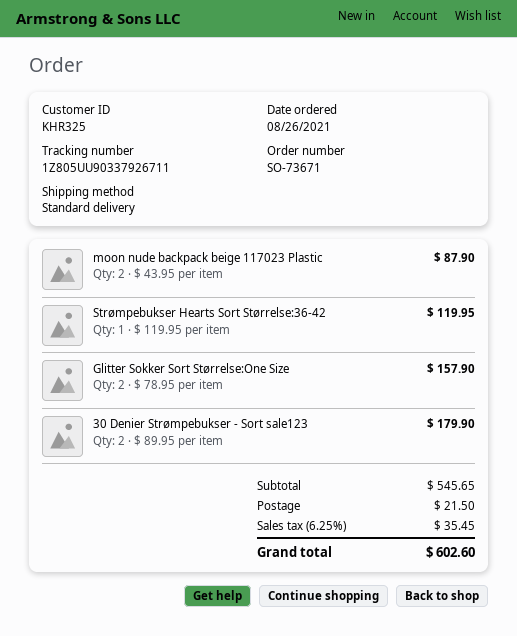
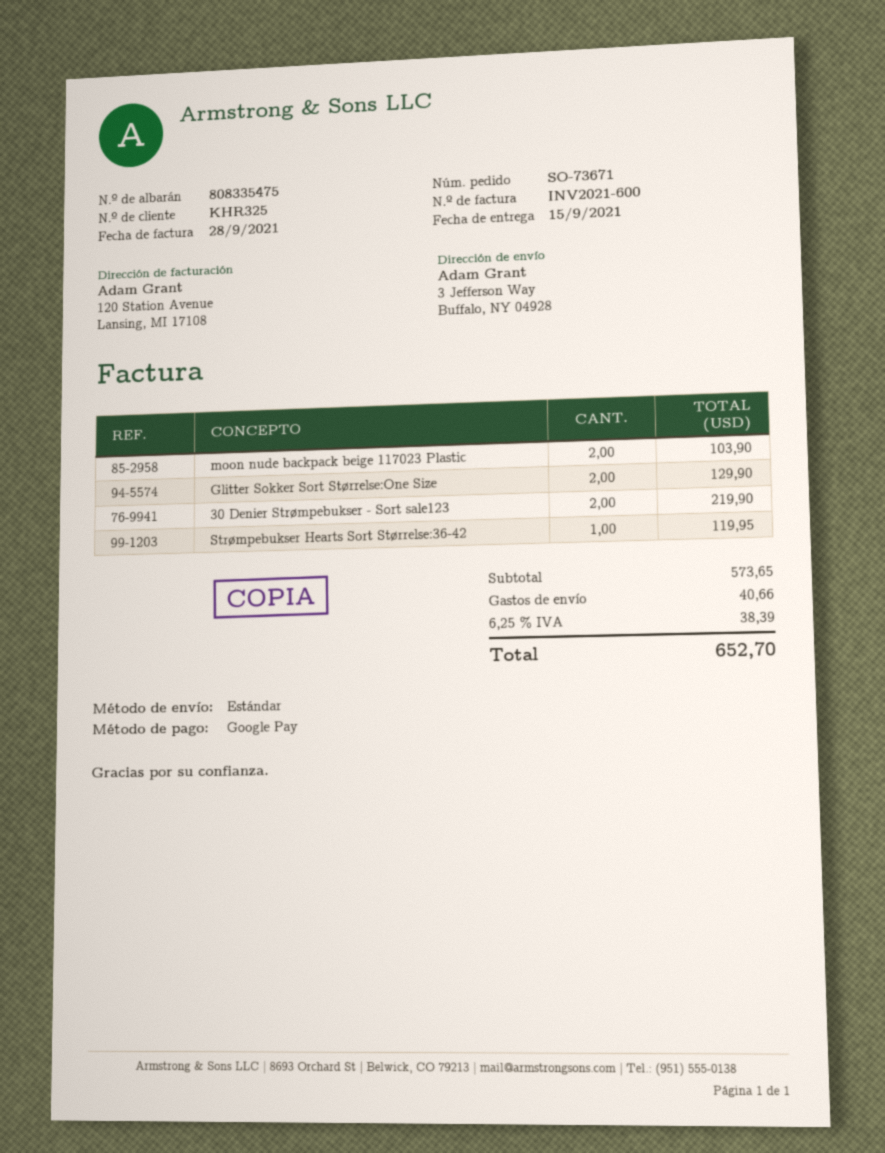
moon nude backpack beige 117023 Plastic: 2 for 87.90 -> 2 for 103.90
Glitter Sokker Sort Størrelse:One Size: 2 for 157.90 -> 2 for 129.90
30 Denier Strømpebukser - Sort sale123: 2 for 179.90 -> 2 for 219.90
subtotal: 545.65 -> 573.65
shipping: 21.50 -> 40.66
tax: 6.25% = 35.45 -> 6.25% = 38.39
total: 602.60 -> 652.70

